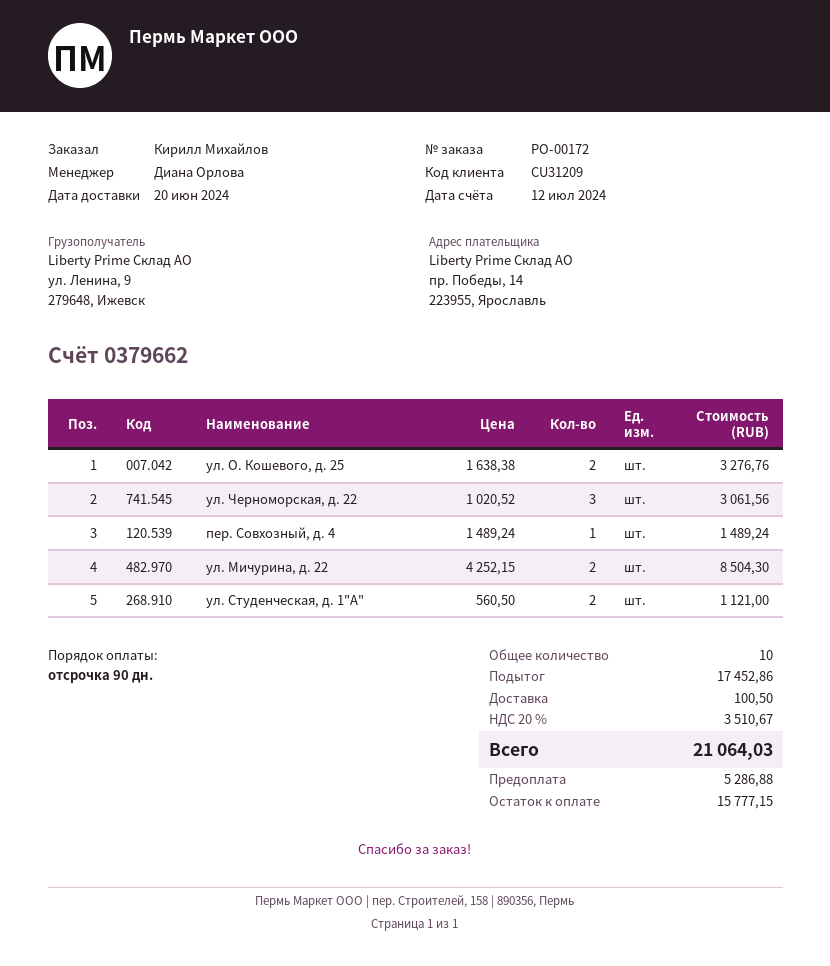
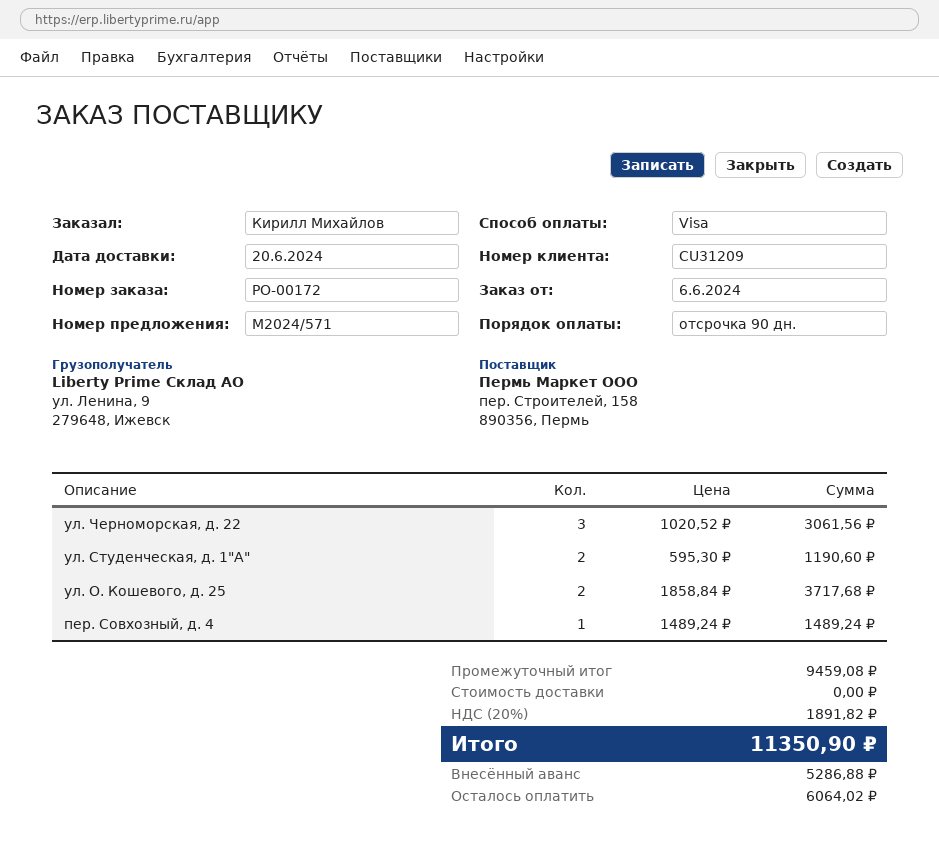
ул. О. Кошевого, д. 25: 2 x 1638.38 = 3276.76 -> 2 x 1858.84 = 3717.68
ул. Мичурина, д. 22: 2 x 4252.15 = 8504.30 -> none
ул. Студенческая, д. 1"А": 2 x 560.50 = 1121.00 -> 2 x 595.30 = 1190.60
subtotal: 17452.86 -> 9459.08
shipping: 100.50 -> 0.00
tax: 20% = 3510.67 -> 20% = 1891.82
total: 21064.03 -> 11350.90
balance: 15777.15 -> 6064.02

